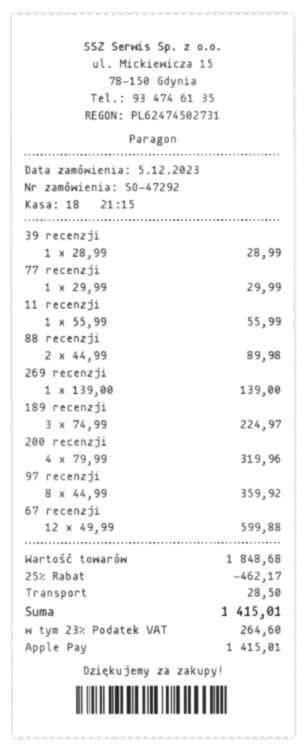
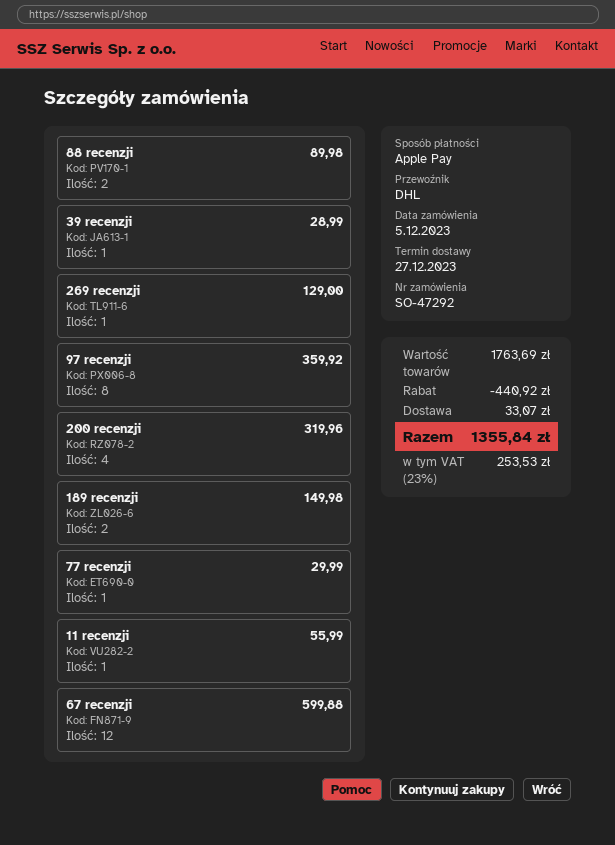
269 recenzji: 1 for 139.00 -> 1 for 129.00
189 recenzji: 3 for 224.97 -> 2 for 149.98
subtotal: 1848.68 -> 1763.69
discount: 462.17 -> 440.92
shipping: 28.50 -> 33.07
tax: 23% = 264.60 -> 23% = 253.53
total: 1415.01 -> 1355.84

